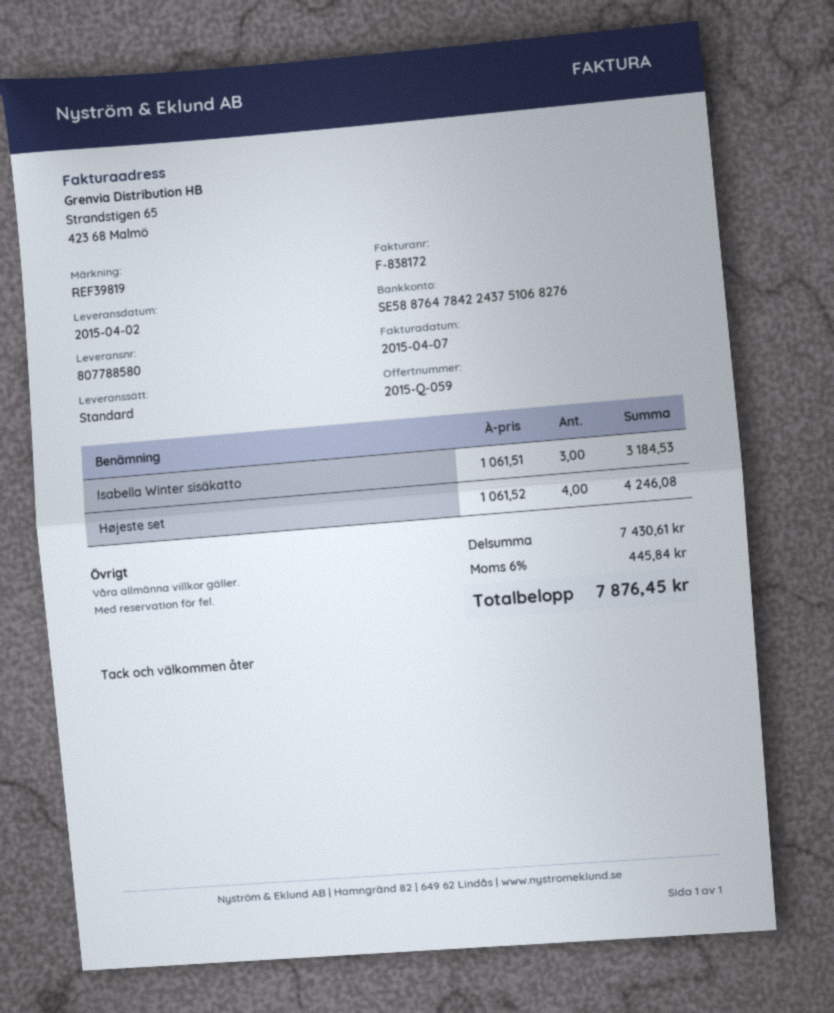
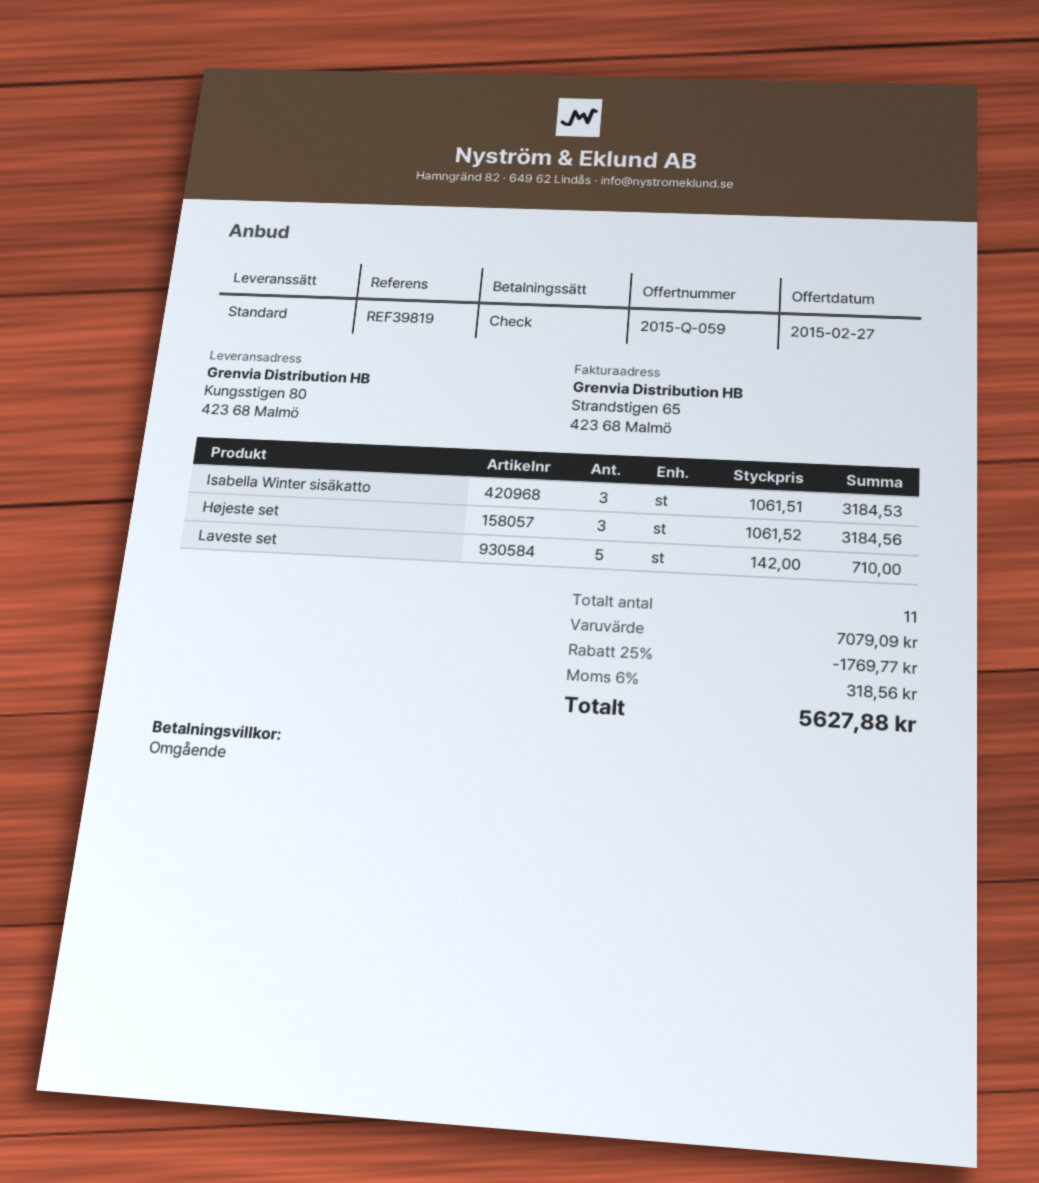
Højeste set: 4 x 1061.52 = 4246.08 -> 3 x 1061.52 = 3184.56
Laveste set: none -> 5 x 142.00 = 710.00
subtotal: 7430.61 -> 7079.09
discount: none -> 25% = 1769.77
tax: 6% = 445.84 -> 6% = 318.56
total: 7876.45 -> 5627.88

